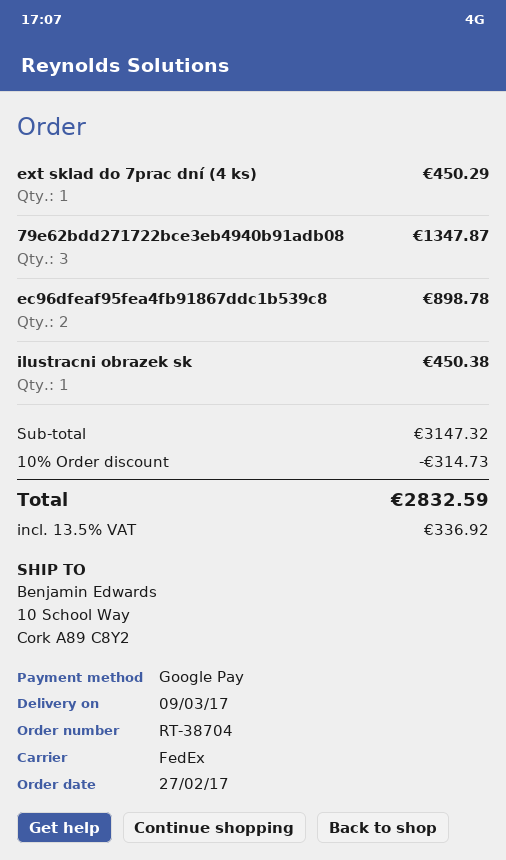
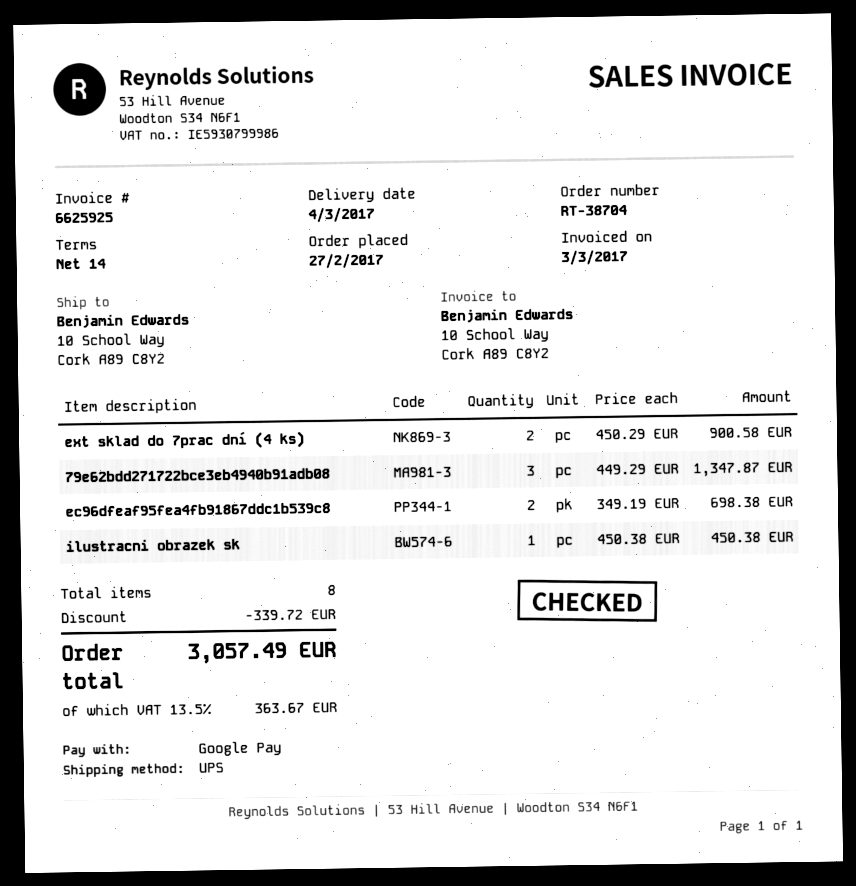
delivery date: 2017-03-09 -> 2017-03-04
shipping method: FedEx -> UPS
ext sklad do 7prac dní (4 ks): 1 for 450.29 -> 2 for 900.58
ec96dfeaf95fea4fb91867ddc1b539c8: 2 for 898.78 -> 2 for 698.38
discount: 314.73 -> 339.72
tax: 13.5% = 336.92 -> 13.5% = 363.67
total: 2832.59 -> 3057.49

